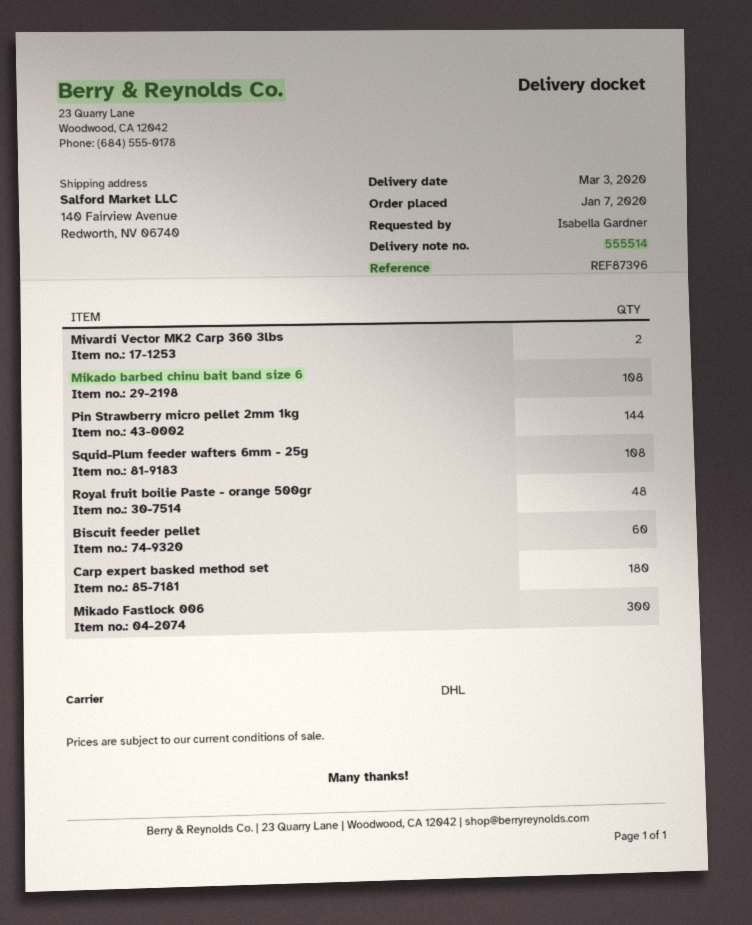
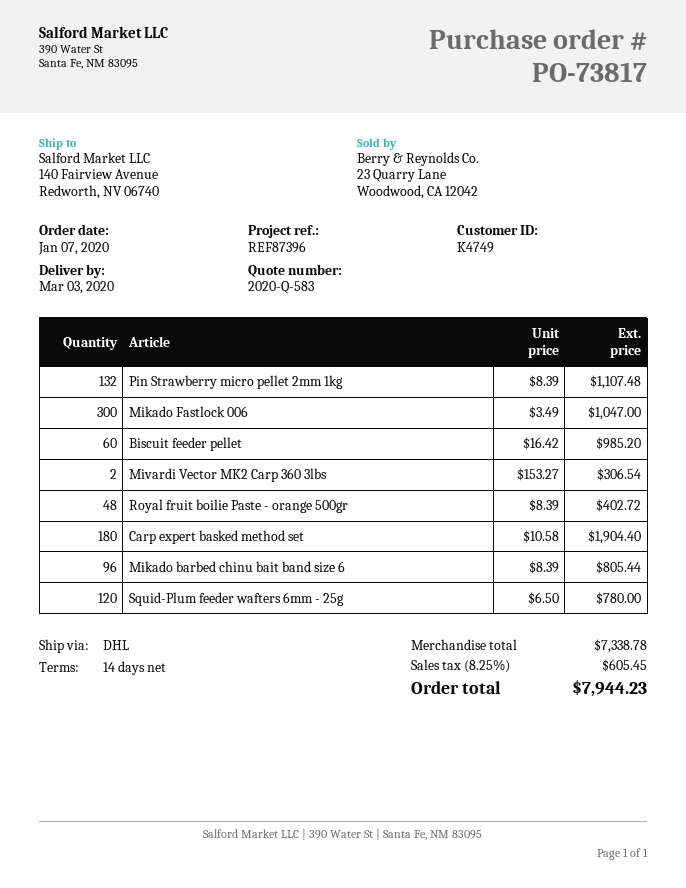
Mikado barbed chinu bait band size 6: 108 -> 96
Pin Strawberry micro pellet 2mm 1kg: 144 -> 132
Squid-Plum feeder wafters 6mm - 25g: 108 -> 120

